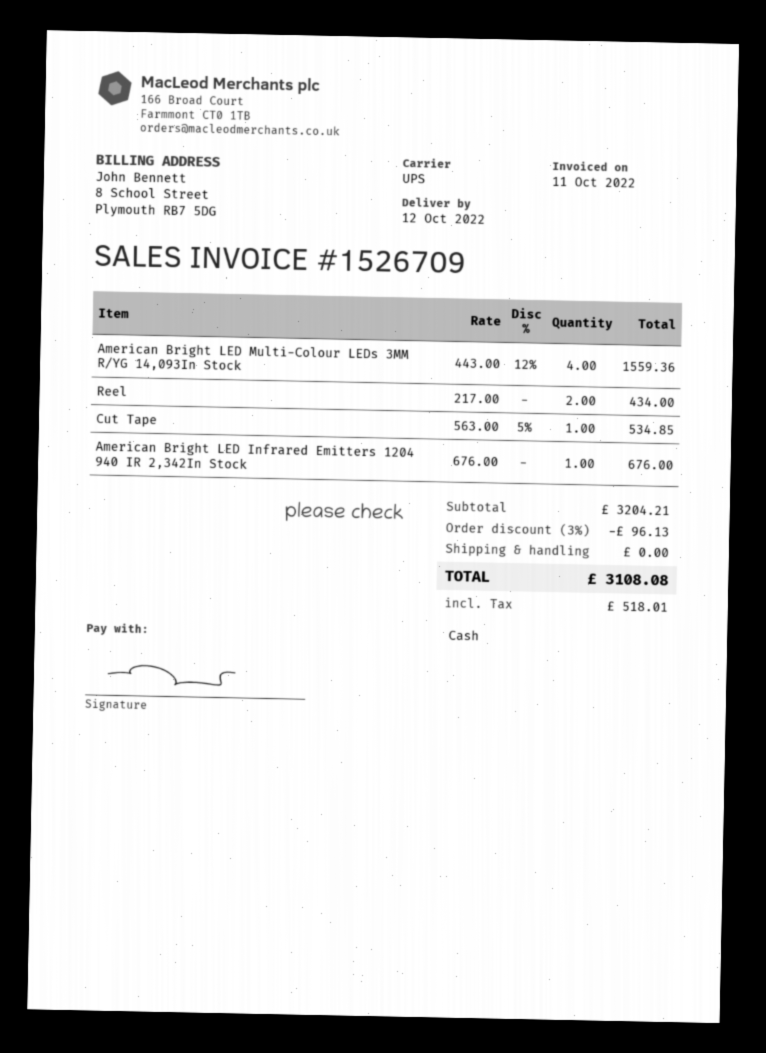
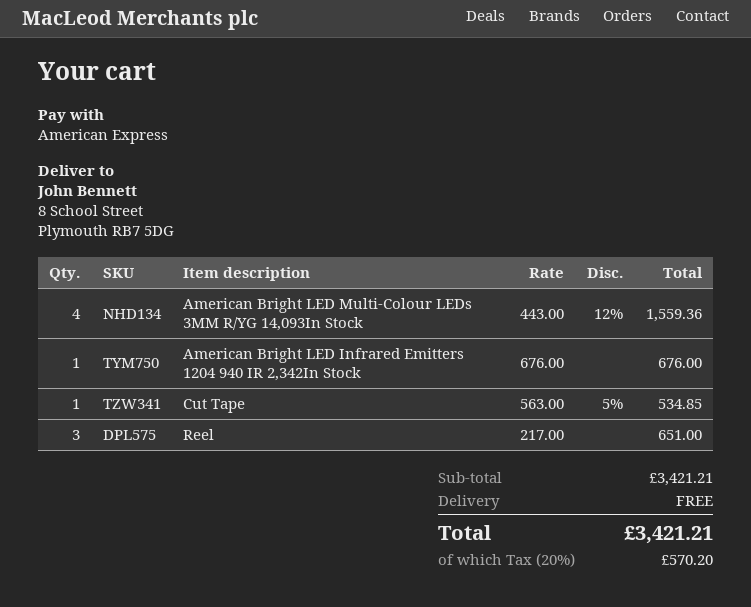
payment method: cash -> American Express
Reel: 2 x 217.00 = 434.00 -> 3 x 217.00 = 651.00
subtotal: 3204.21 -> 3421.21
discount: 3% = 96.13 -> none
tax: 518.01 -> 570.20
total: 3108.08 -> 3421.21

